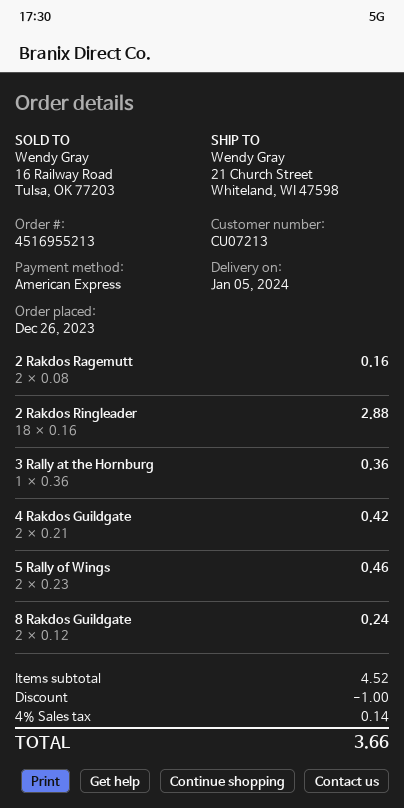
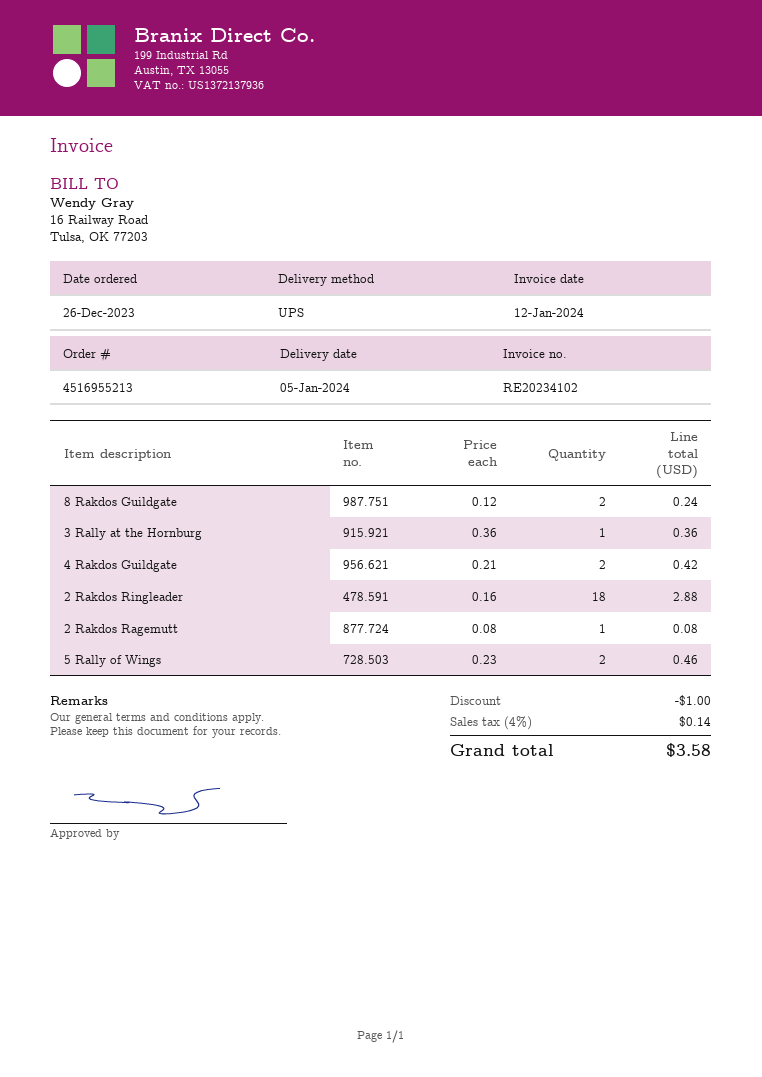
2 Rakdos Ragemutt: 2 x 0.08 = 0.16 -> 1 x 0.08 = 0.08
total: 3.66 -> 3.58

